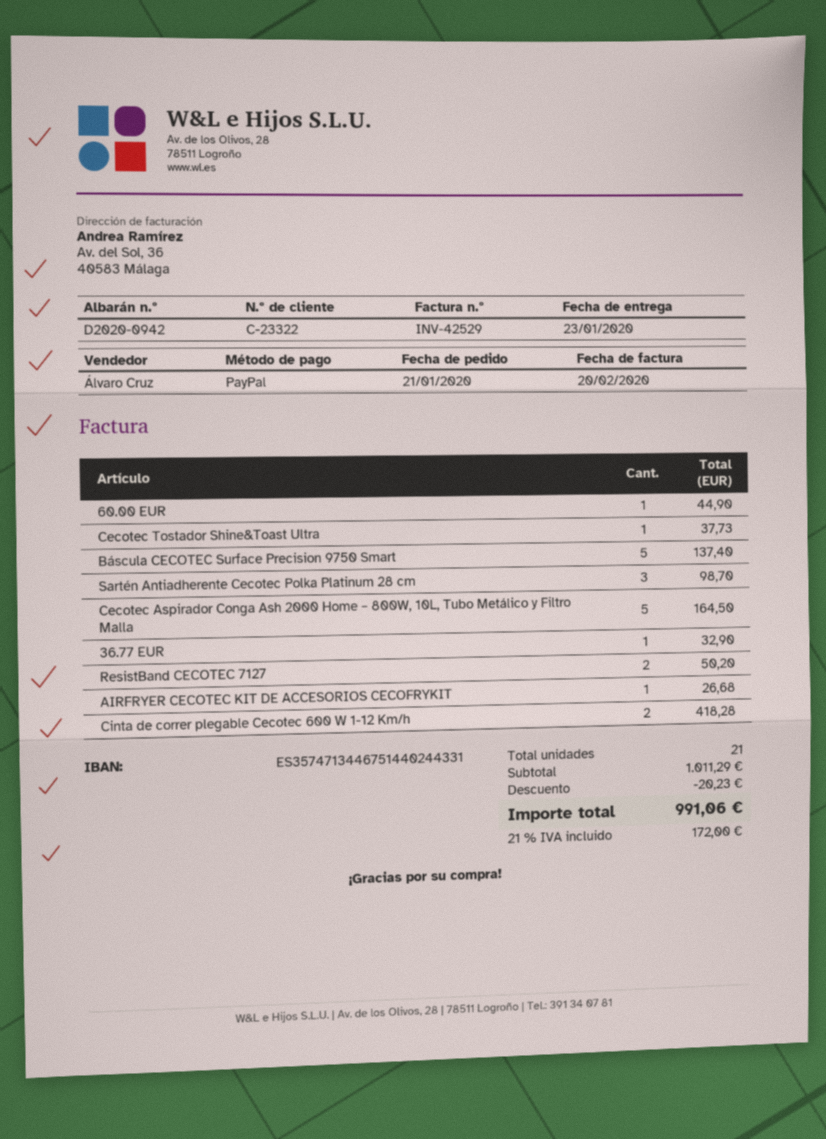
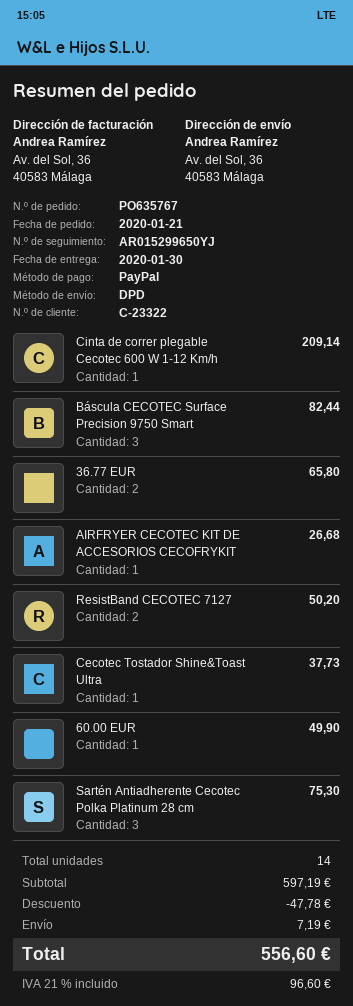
delivery date: 2020-01-23 -> 2020-01-30
60.00 EUR: 1 for 44.90 -> 1 for 49.90
Báscula CECOTEC Surface Precision 9750 Smart: 5 for 137.40 -> 3 for 82.44
Sartén Antiadherente Cecotec Polka Platinum 28 cm: 3 for 98.70 -> 3 for 75.30
Cecotec Aspirador Conga Ash 2000 Home – 800W, 10L, Tubo Metálico y Filtro Malla: 5 for 164.50 -> none
36.77 EUR: 1 for 32.90 -> 2 for 65.80
Cinta de correr plegable Cecotec 600 W 1-12 Km/h: 2 for 418.28 -> 1 for 209.14
total quantity: 21 -> 14
subtotal: 1011.29 -> 597.19
discount: 20.23 -> 47.78
shipping: none -> 7.19
tax: 21% = 172.00 -> 21% = 96.60
total: 991.06 -> 556.60

